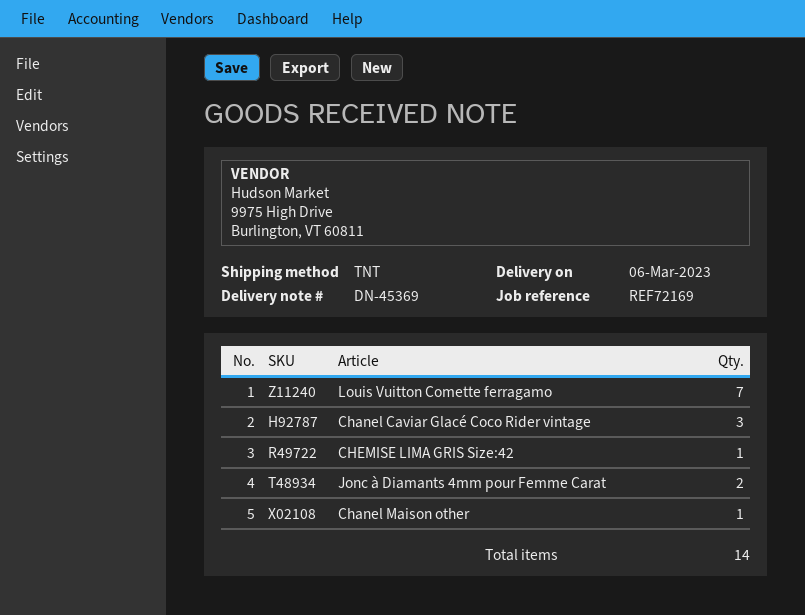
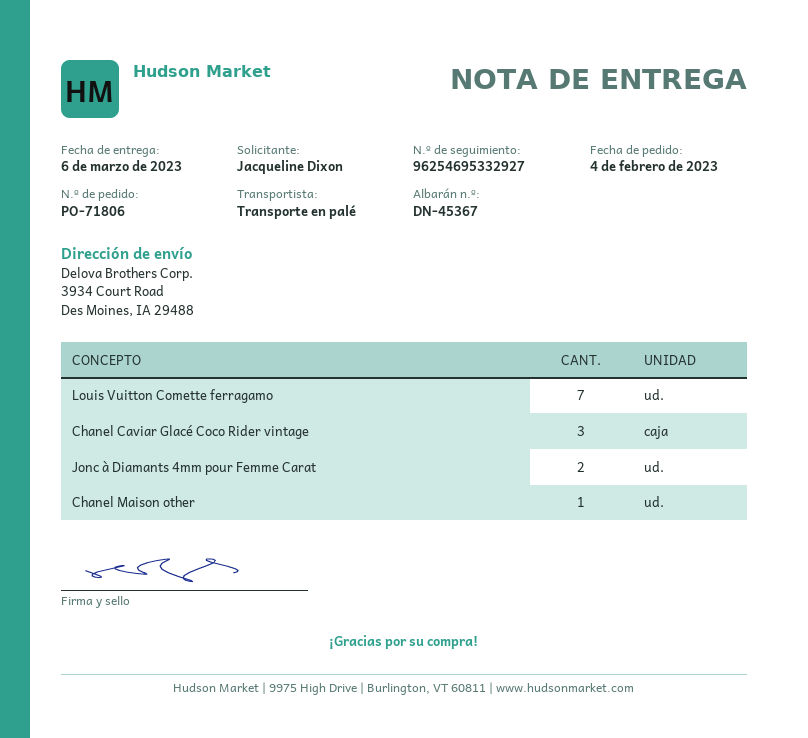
delivery note number: DN-45369 -> DN-45367
shipping method: TNT -> pallet freight
CHEMISE LIMA GRIS Size:42: 1 -> none

